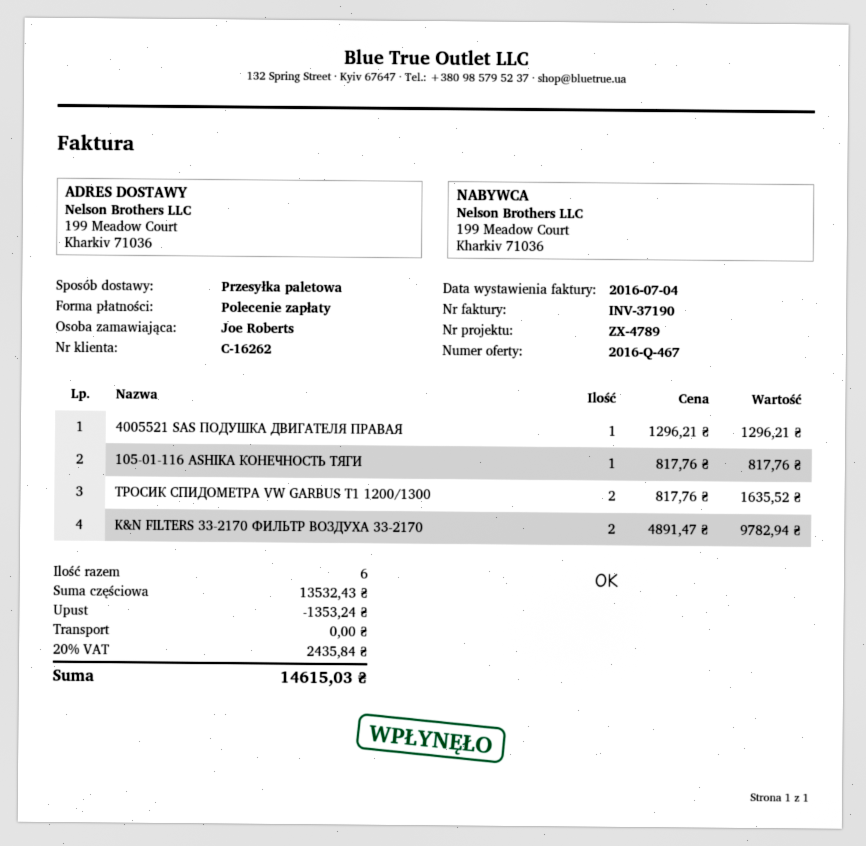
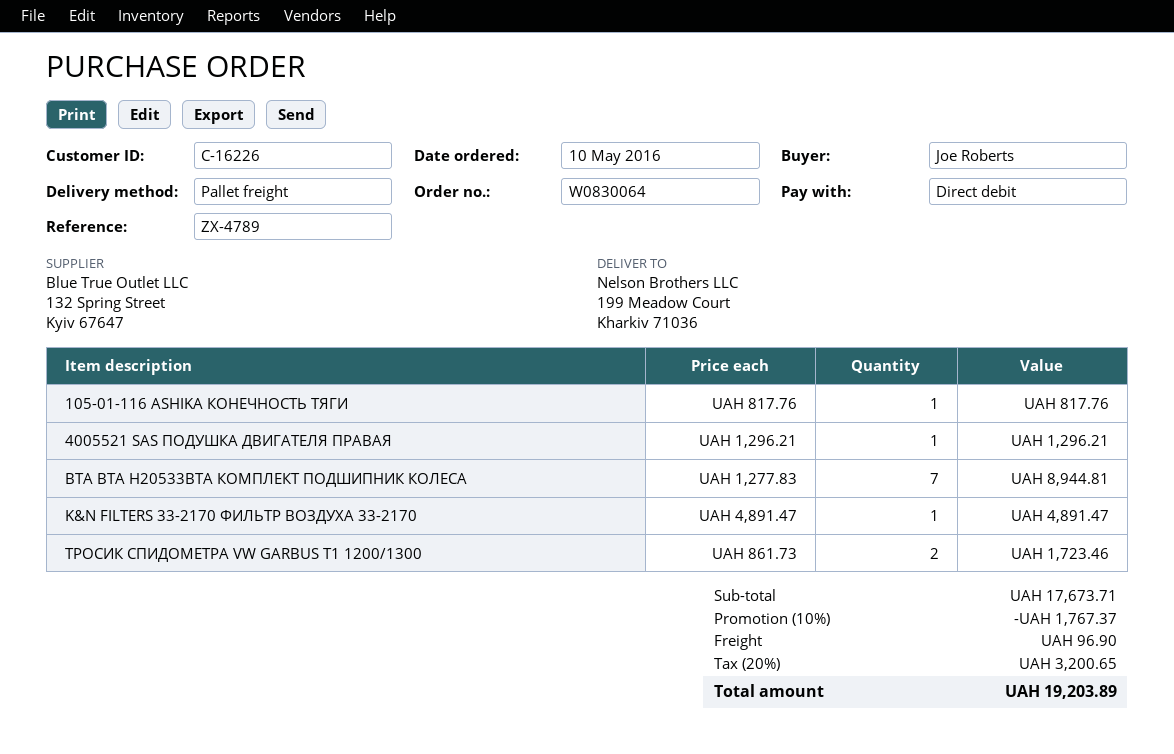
customer number: C-16262 -> C-16226
ТРОСИК СПИДОМЕТРА VW GARBUS T1 1200/1300: 2 x 817.76 = 1635.52 -> 2 x 861.73 = 1723.46
K&N FILTERS 33-2170 ФИЛЬТР ВОЗДУХА 33-2170: 2 x 4891.47 = 9782.94 -> 1 x 4891.47 = 4891.47
BTA BTA H20533BTA КОМПЛЕКТ ПОДШИПНИК КОЛЕСА: none -> 7 x 1277.83 = 8944.81
subtotal: 13532.43 -> 17673.71
discount: 1353.24 -> 1767.37
shipping: 0.00 -> 96.90
tax: 20% = 2435.84 -> 20% = 3200.65
total: 14615.03 -> 19203.89

